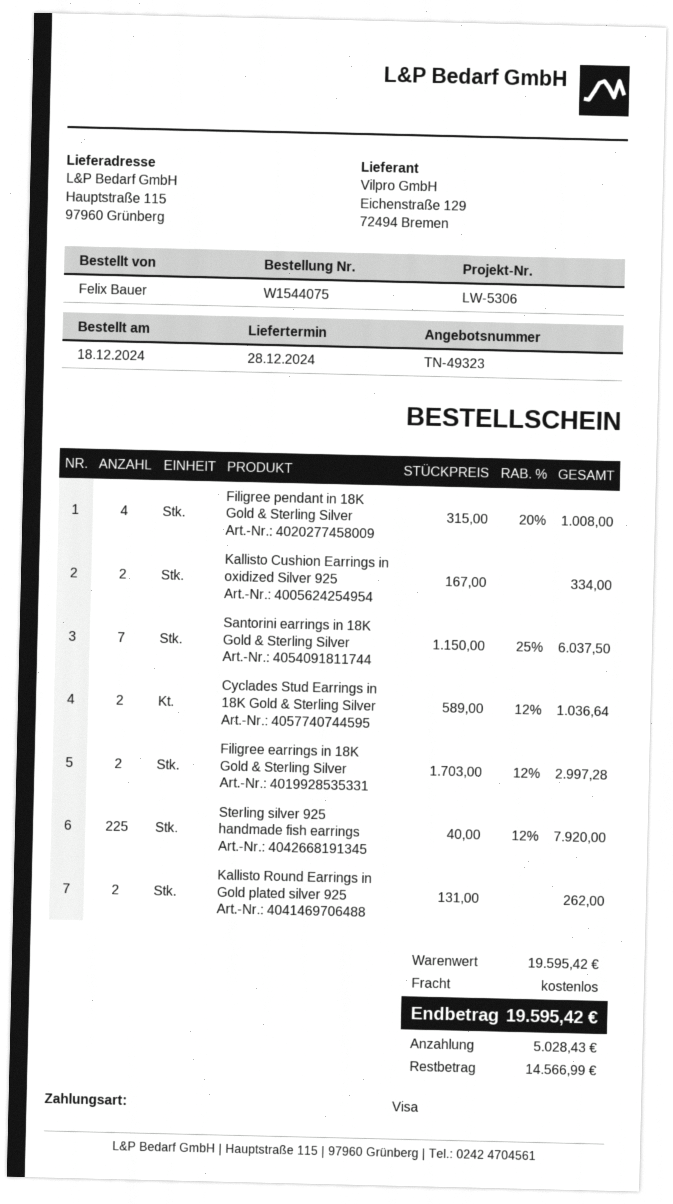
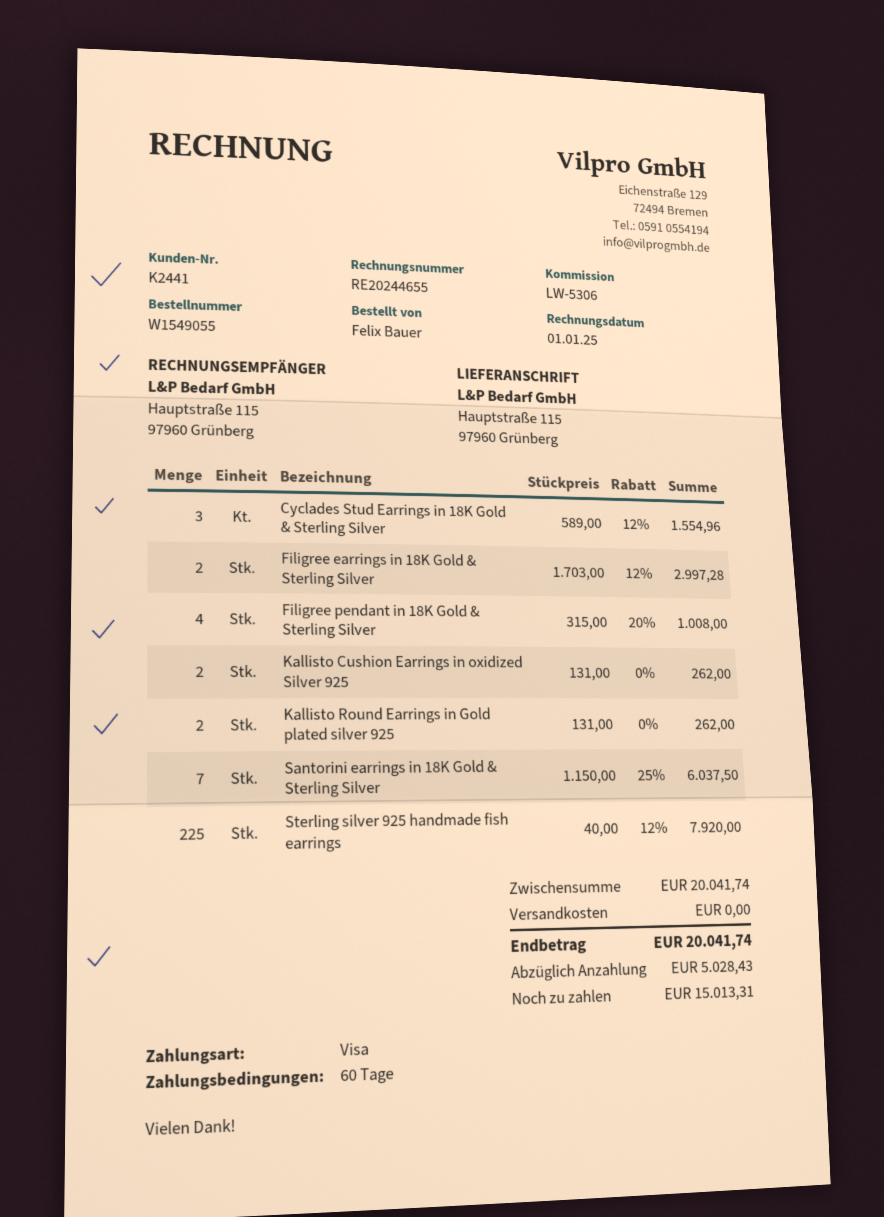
order number: W1544075 -> W1549055
Kallisto Cushion Earrings in oxidized Silver 925: 2 x 167.00 = 334.00 -> 2 x 131.00 = 262.00
Cyclades Stud Earrings in 18K Gold & Sterling Silver: 2 x 589.00 - 12% = 1036.64 -> 3 x 589.00 - 12% = 1554.96
subtotal: 19595.42 -> 20041.74
total: 19595.42 -> 20041.74
balance: 14566.99 -> 15013.31

